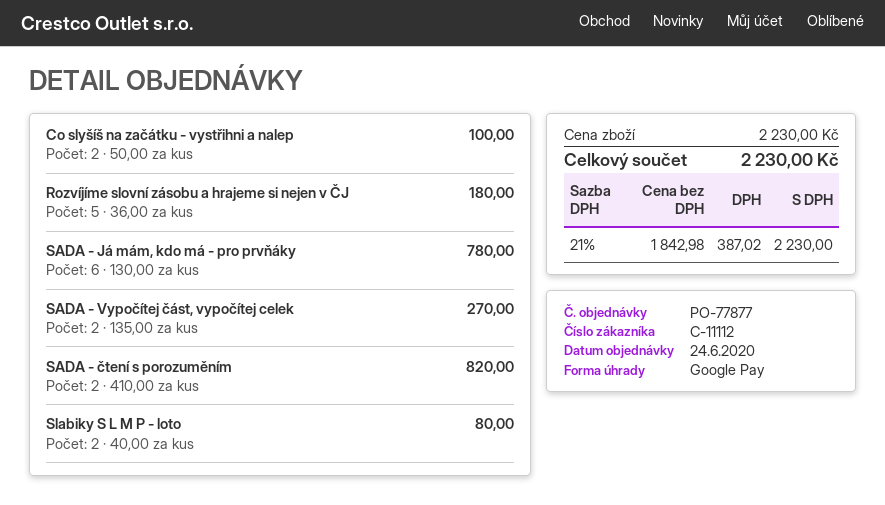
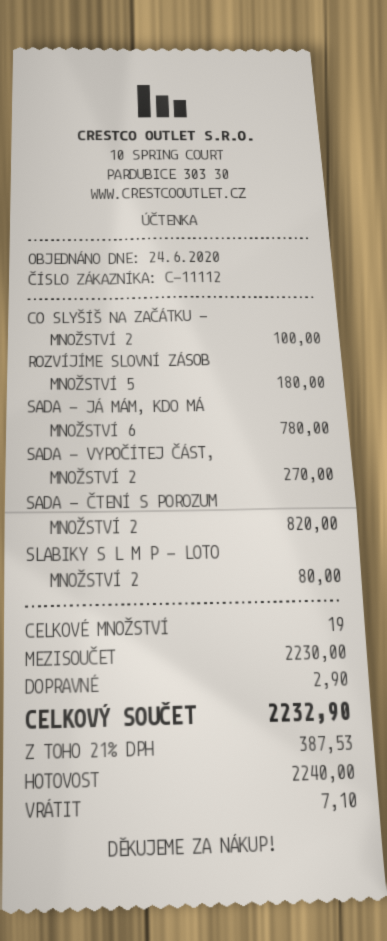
payment method: Google Pay -> cash
shipping: none -> 2.90
tax: 21% = 387.02 -> 21% = 387.53
total: 2230.00 -> 2232.90

